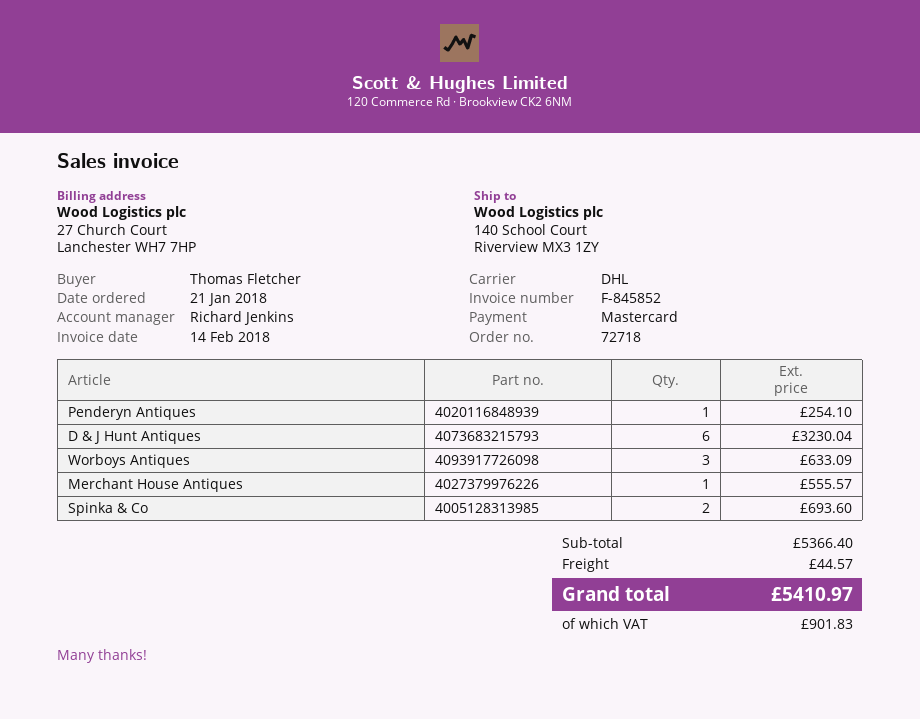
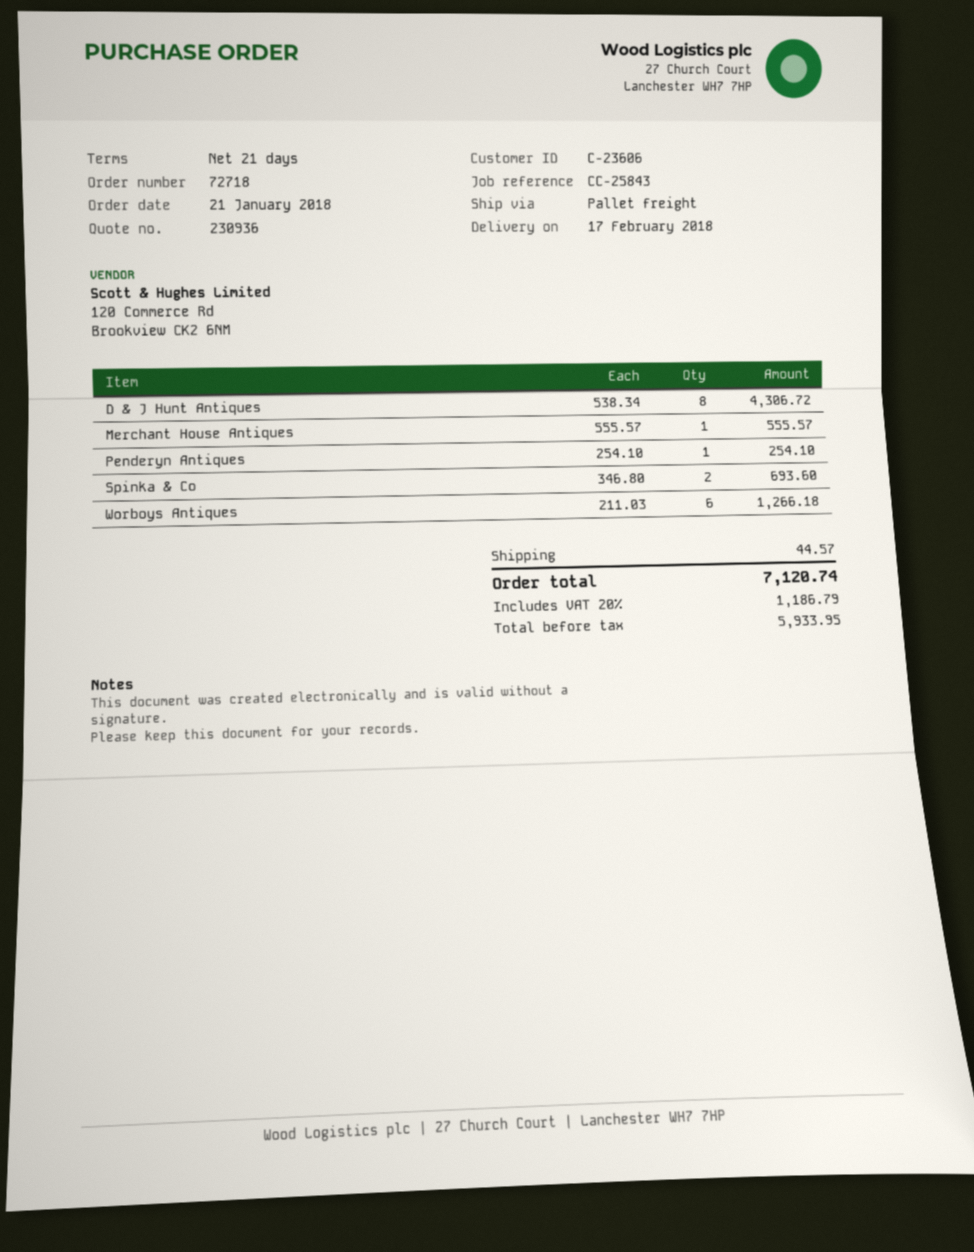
shipping method: DHL -> pallet freight
D & J Hunt Antiques: 6 for 3230.04 -> 8 for 4306.72
Worboys Antiques: 3 for 633.09 -> 6 for 1266.18
tax: 901.83 -> 1186.79
total: 5410.97 -> 7120.74

